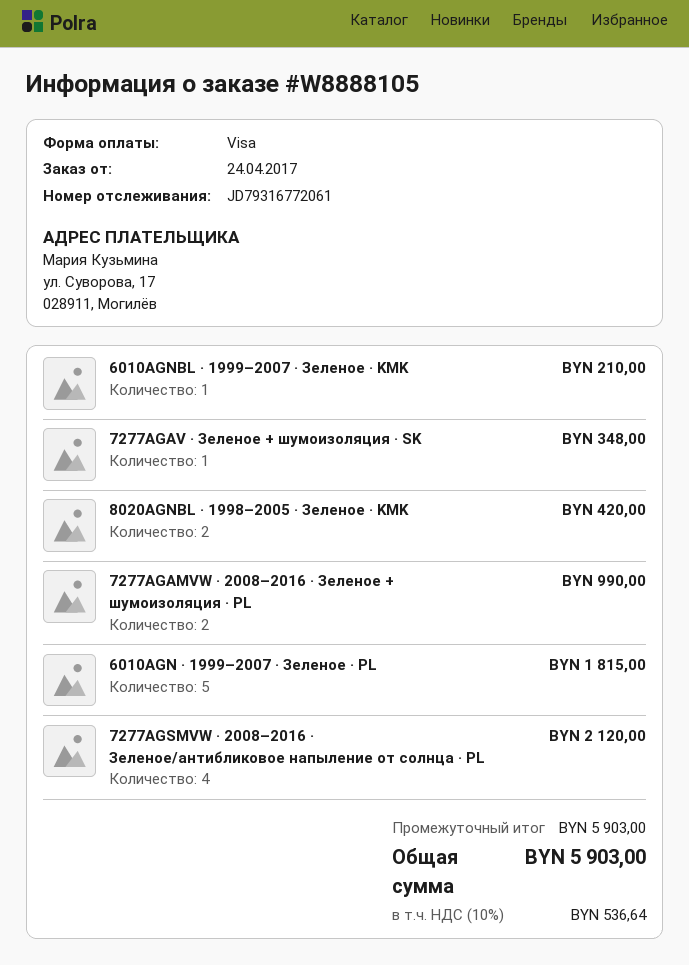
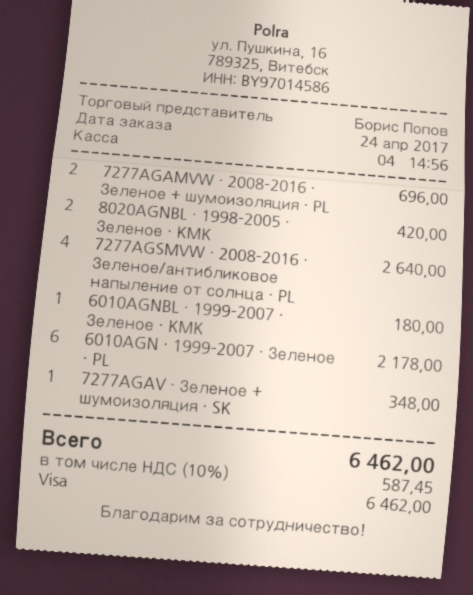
6010AGNBL · 1999–2007 · Зеленое · KMK: 1 for 210.00 -> 1 for 180.00
7277AGAMVW · 2008–2016 · Зеленое + шумоизоляция · PL: 2 for 990.00 -> 2 for 696.00
6010AGN · 1999–2007 · Зеленое · PL: 5 for 1815.00 -> 6 for 2178.00
7277AGSMVW · 2008–2016 · Зеленое/антибликовое напыление от солнца · PL: 4 for 2120.00 -> 4 for 2640.00
tax: 10% = 536.64 -> 10% = 587.45
total: 5903.00 -> 6462.00

